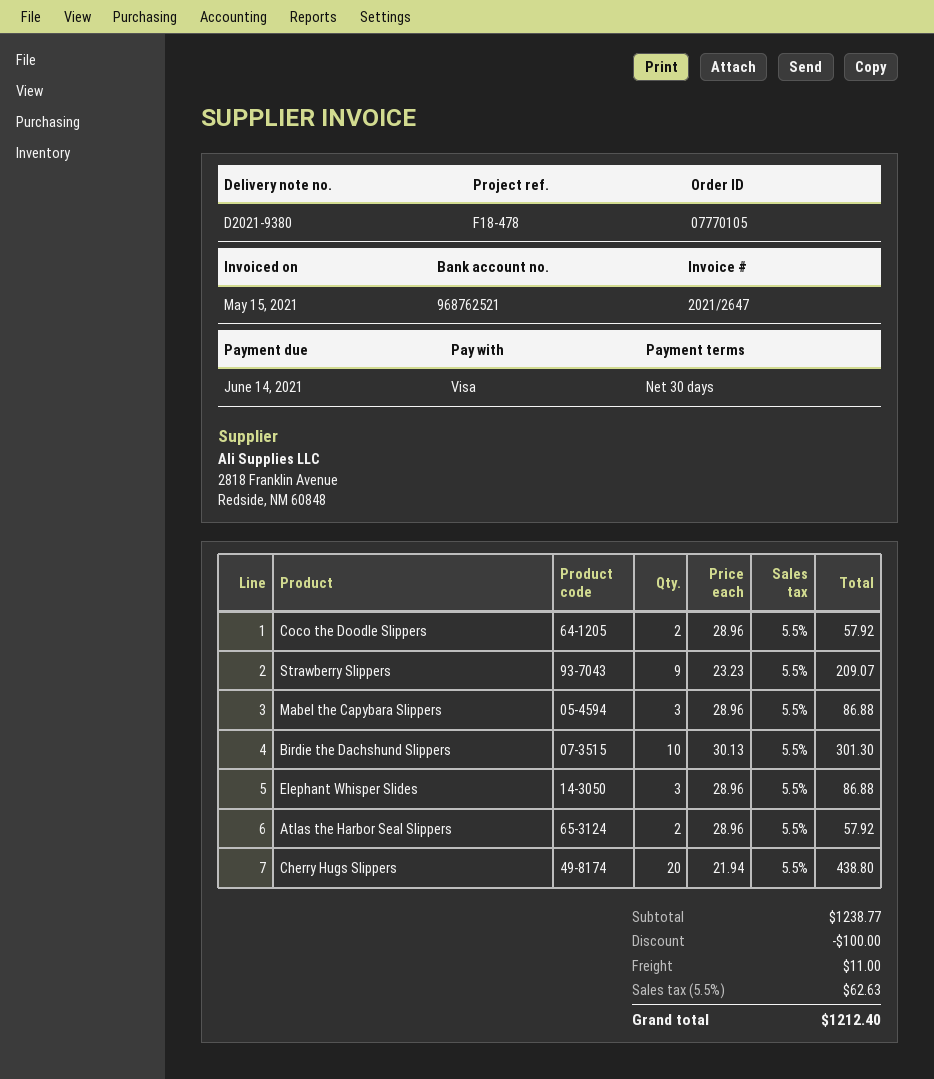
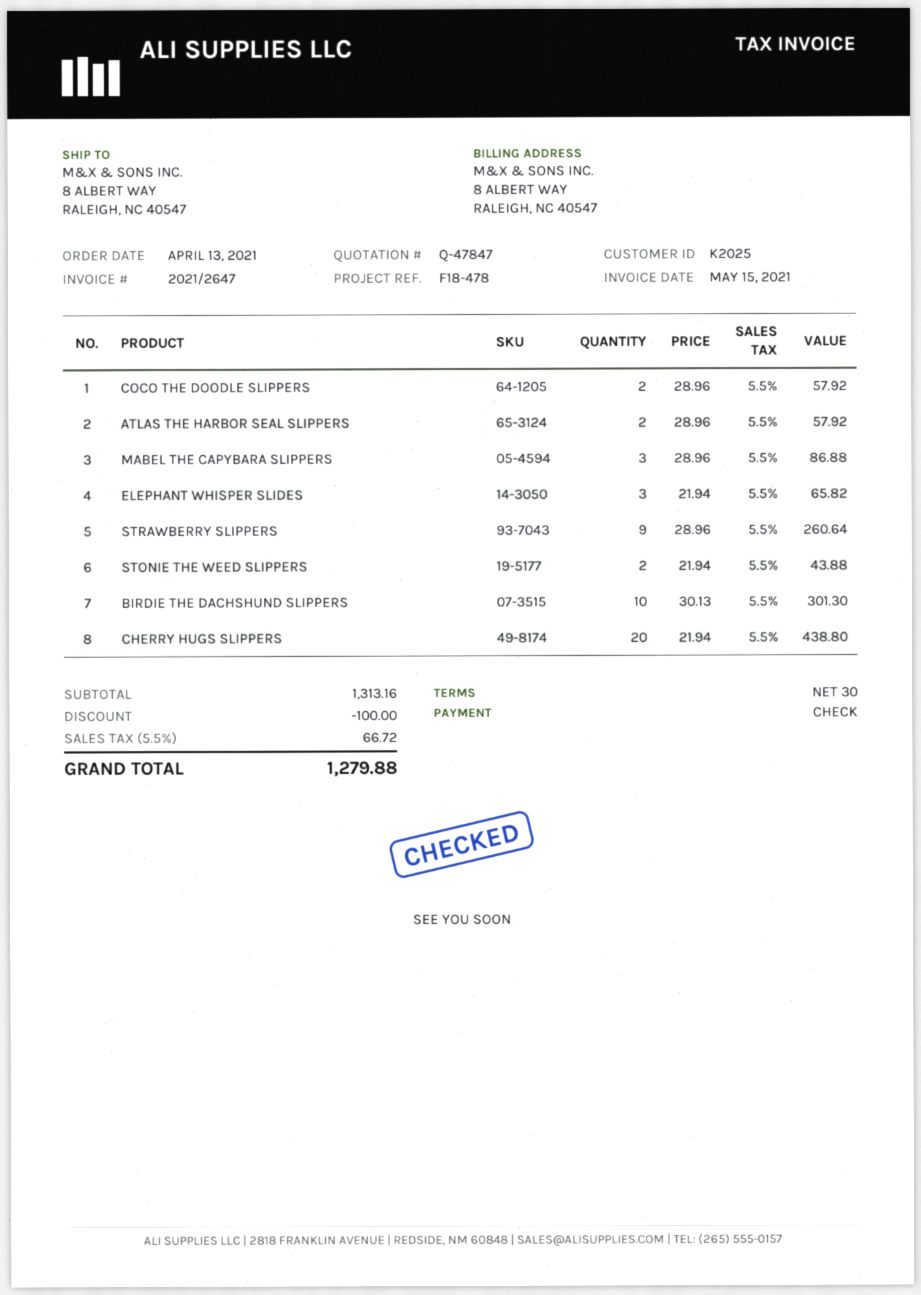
payment method: Visa -> cheque
Strawberry Slippers: 9 x 23.23 = 209.07 -> 9 x 28.96 = 260.64
Elephant Whisper Slides: 3 x 28.96 = 86.88 -> 3 x 21.94 = 65.82
STONIE THE WEED SLIPPERS: none -> 2 x 21.94 = 43.88
subtotal: 1238.77 -> 1313.16
shipping: 11.00 -> none
tax: 5.5% = 62.63 -> 5.5% = 66.72
total: 1212.40 -> 1279.88

